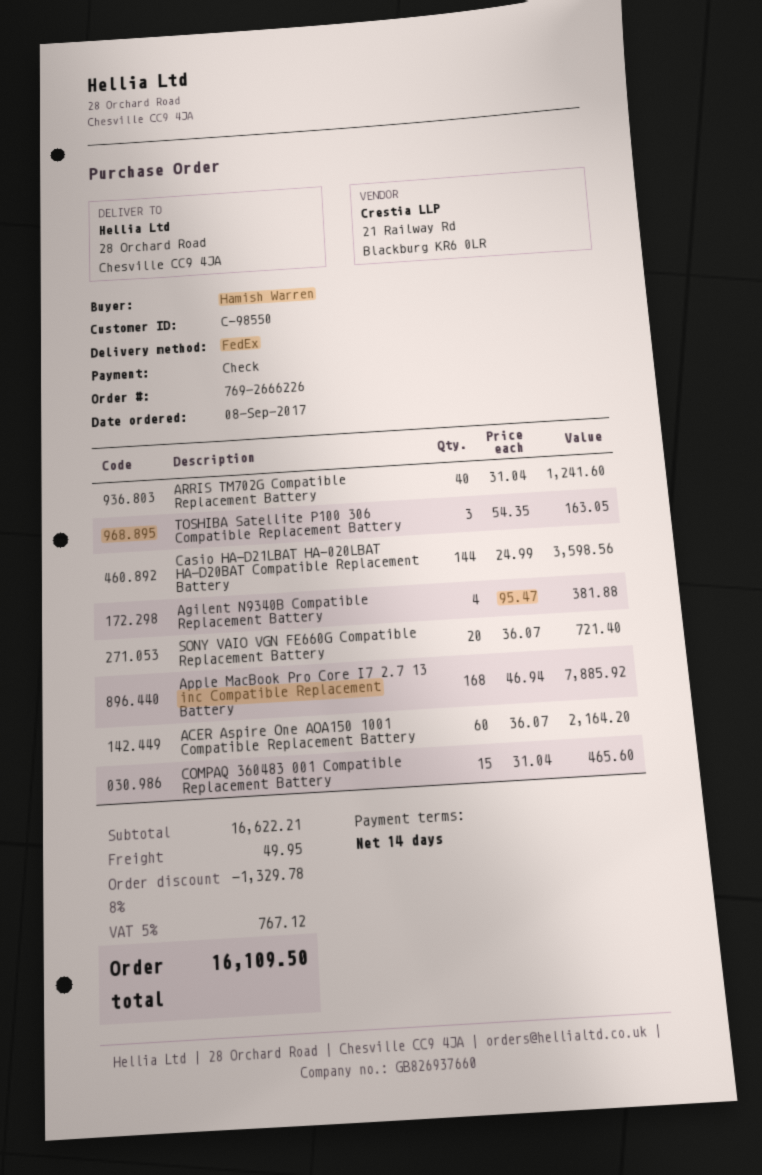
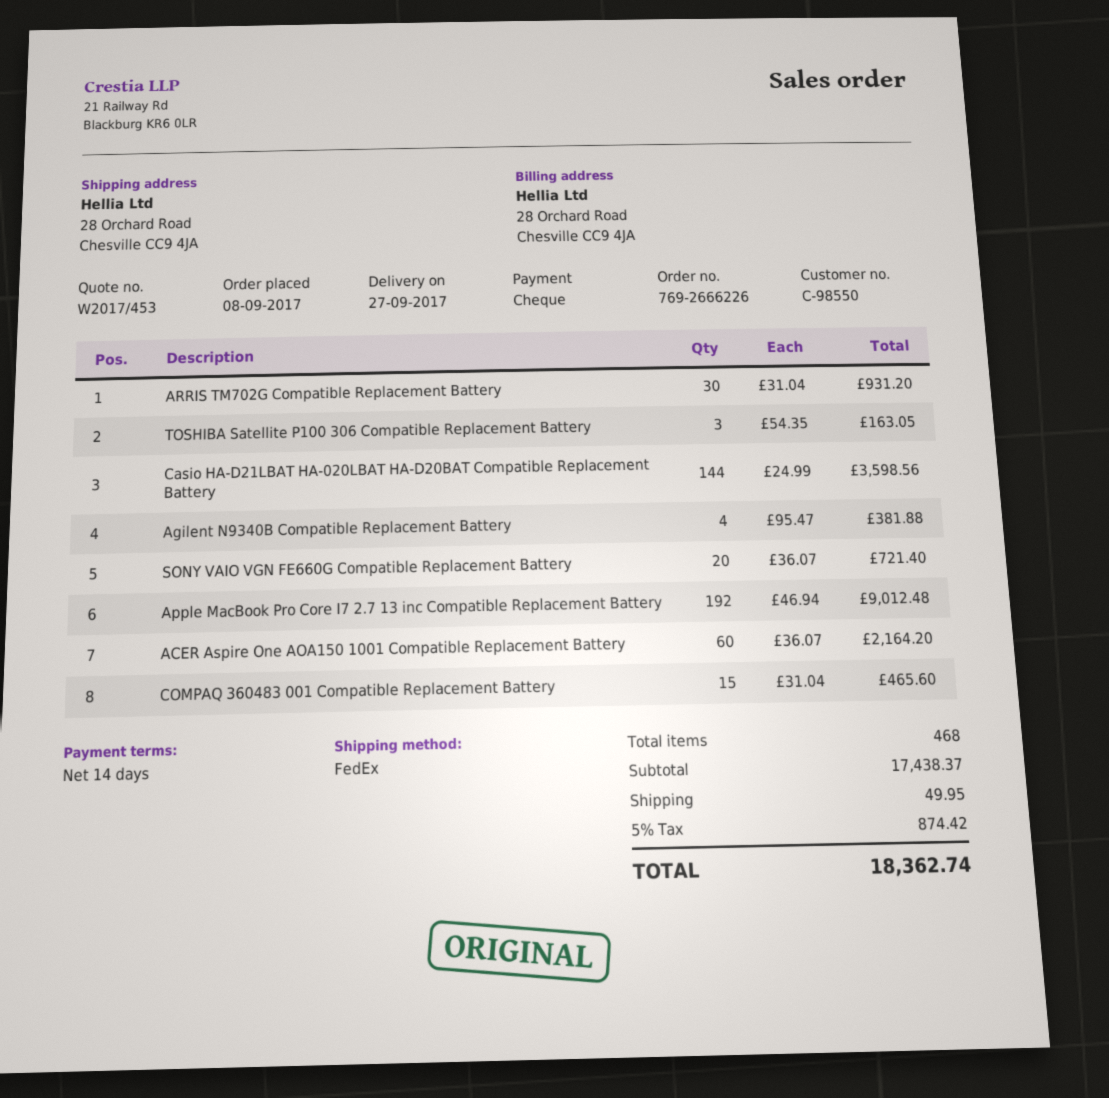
ARRIS TM702G Compatible Replacement Battery: 40 x 31.04 = 1241.60 -> 30 x 31.04 = 931.20
Apple MacBook Pro Core I7 2.7 13 inc Compatible Replacement Battery: 168 x 46.94 = 7885.92 -> 192 x 46.94 = 9012.48
subtotal: 16622.21 -> 17438.37
discount: 8% = 1329.78 -> none
tax: 5% = 767.12 -> 5% = 874.42
total: 16109.50 -> 18362.74

